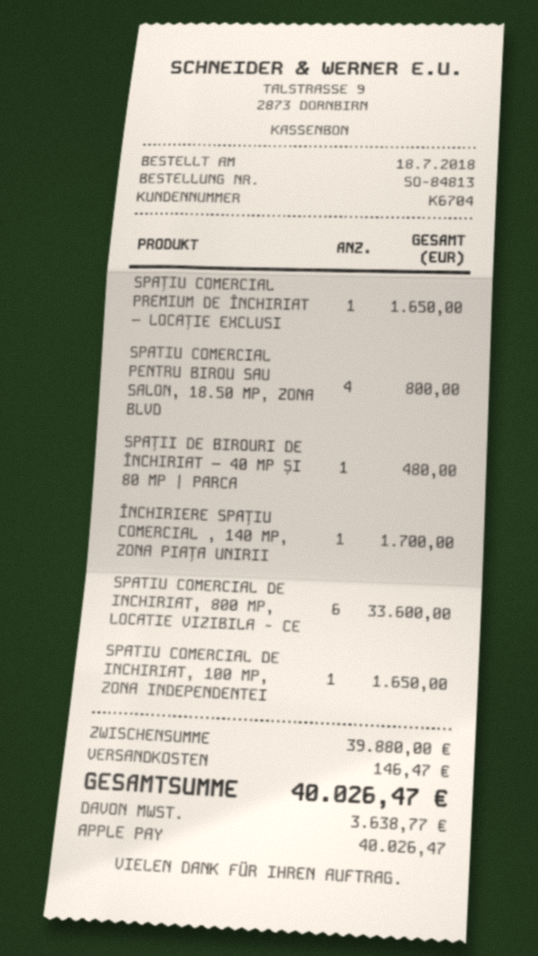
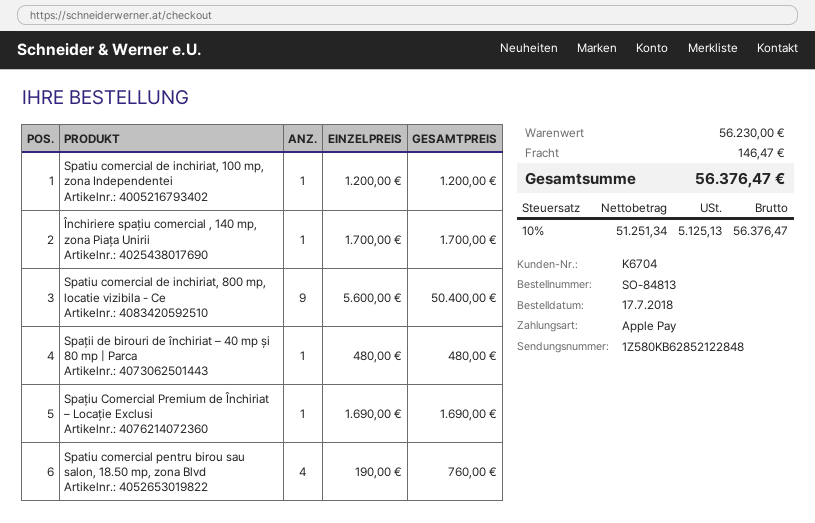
order date: 2018-07-18 -> 2018-07-17
SPAȚIU COMERCIAL PREMIUM DE ÎNCHIRIAT – LOCAȚIE EXCLUSI: 1 for 1650.00 -> 1 for 1690.00
SPATIU COMERCIAL PENTRU BIROU SAU SALON, 18.50 MP, ZONA BLVD: 4 for 800.00 -> 4 for 760.00
SPATIU COMERCIAL DE INCHIRIAT, 800 MP, LOCATIE VIZIBILA - CE: 6 for 33600.00 -> 9 for 50400.00
SPATIU COMERCIAL DE INCHIRIAT, 100 MP, ZONA INDEPENDENTEI: 1 for 1650.00 -> 1 for 1200.00
subtotal: 39880.00 -> 56230.00
tax: 3638.77 -> 5125.13
total: 40026.47 -> 56376.47

